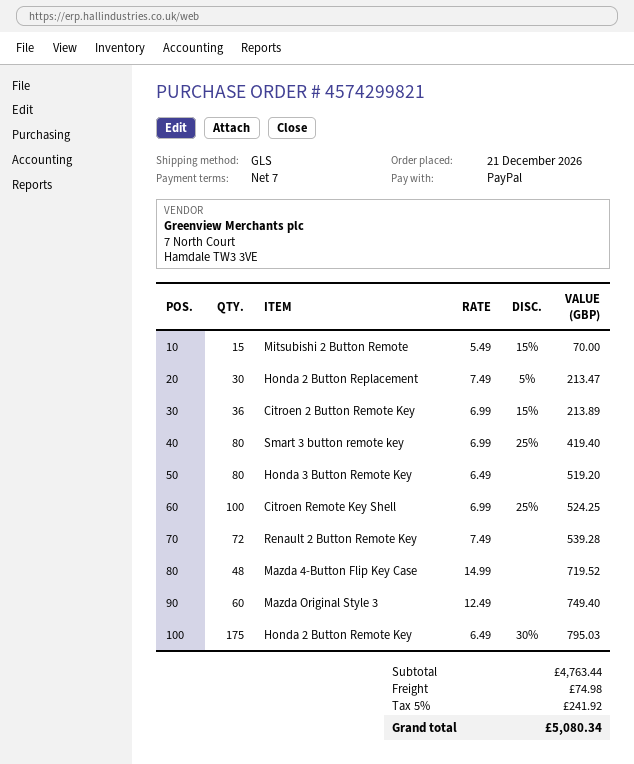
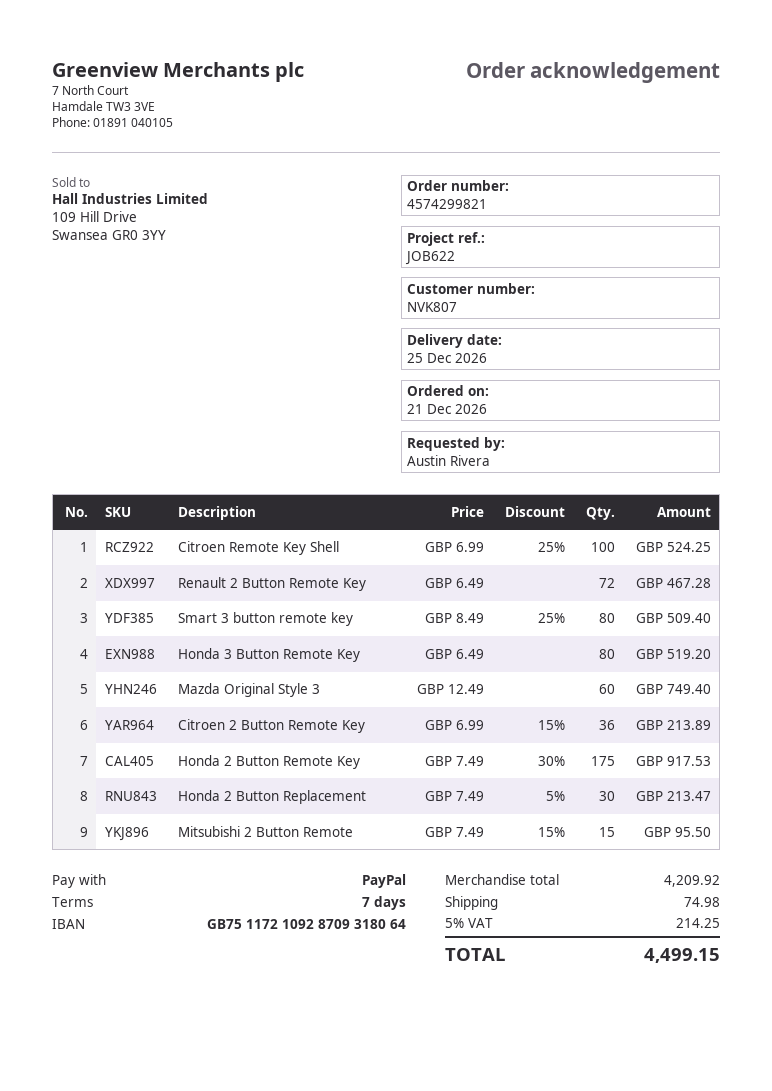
Mitsubishi 2 Button Remote: 15 x 5.49 - 15% = 70.00 -> 15 x 7.49 - 15% = 95.50
Smart 3 button remote key: 80 x 6.99 - 25% = 419.40 -> 80 x 8.49 - 25% = 509.40
Renault 2 Button Remote Key: 72 x 7.49 = 539.28 -> 72 x 6.49 = 467.28
Mazda 4-Button Flip Key Case: 48 x 14.99 = 719.52 -> none
Honda 2 Button Remote Key: 175 x 6.49 - 30% = 795.03 -> 175 x 7.49 - 30% = 917.53
subtotal: 4763.44 -> 4209.92
tax: 5% = 241.92 -> 5% = 214.25
total: 5080.34 -> 4499.15

